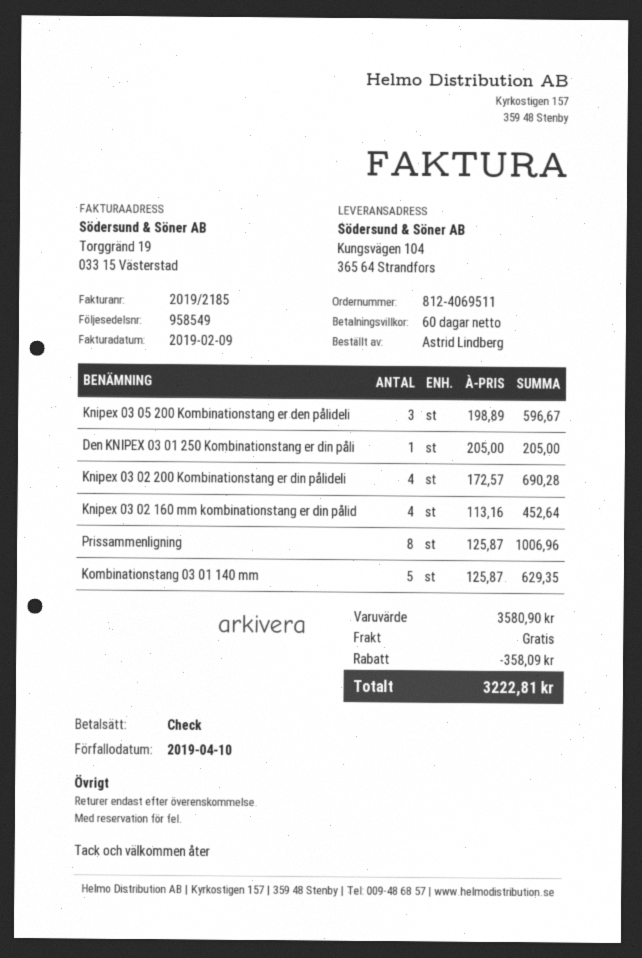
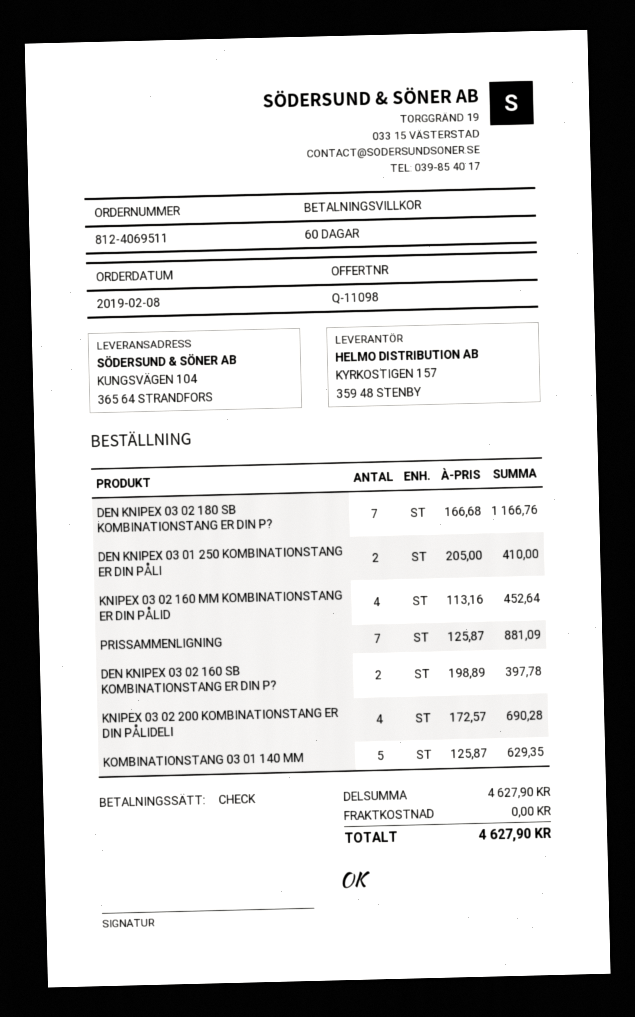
Knipex 03 05 200 Kombinationstang er den pålideli: 3 x 198.89 = 596.67 -> none
Den KNIPEX 03 01 250 Kombinationstang er din påli: 1 x 205.00 = 205.00 -> 2 x 205.00 = 410.00
Prissammenligning: 8 x 125.87 = 1006.96 -> 7 x 125.87 = 881.09
DEN KNIPEX 03 02 180 SB KOMBINATIONSTANG ER DIN P?: none -> 7 x 166.68 = 1166.76
DEN KNIPEX 03 02 160 SB KOMBINATIONSTANG ER DIN P?: none -> 2 x 198.89 = 397.78
subtotal: 3580.90 -> 4627.90
discount: 358.09 -> none
total: 3222.81 -> 4627.90

